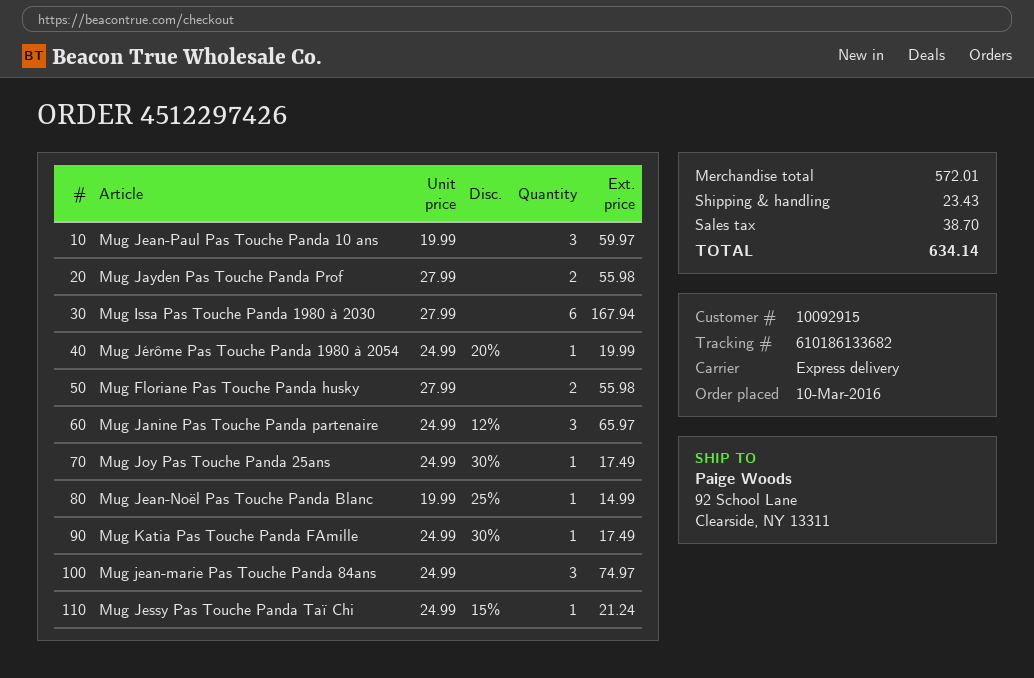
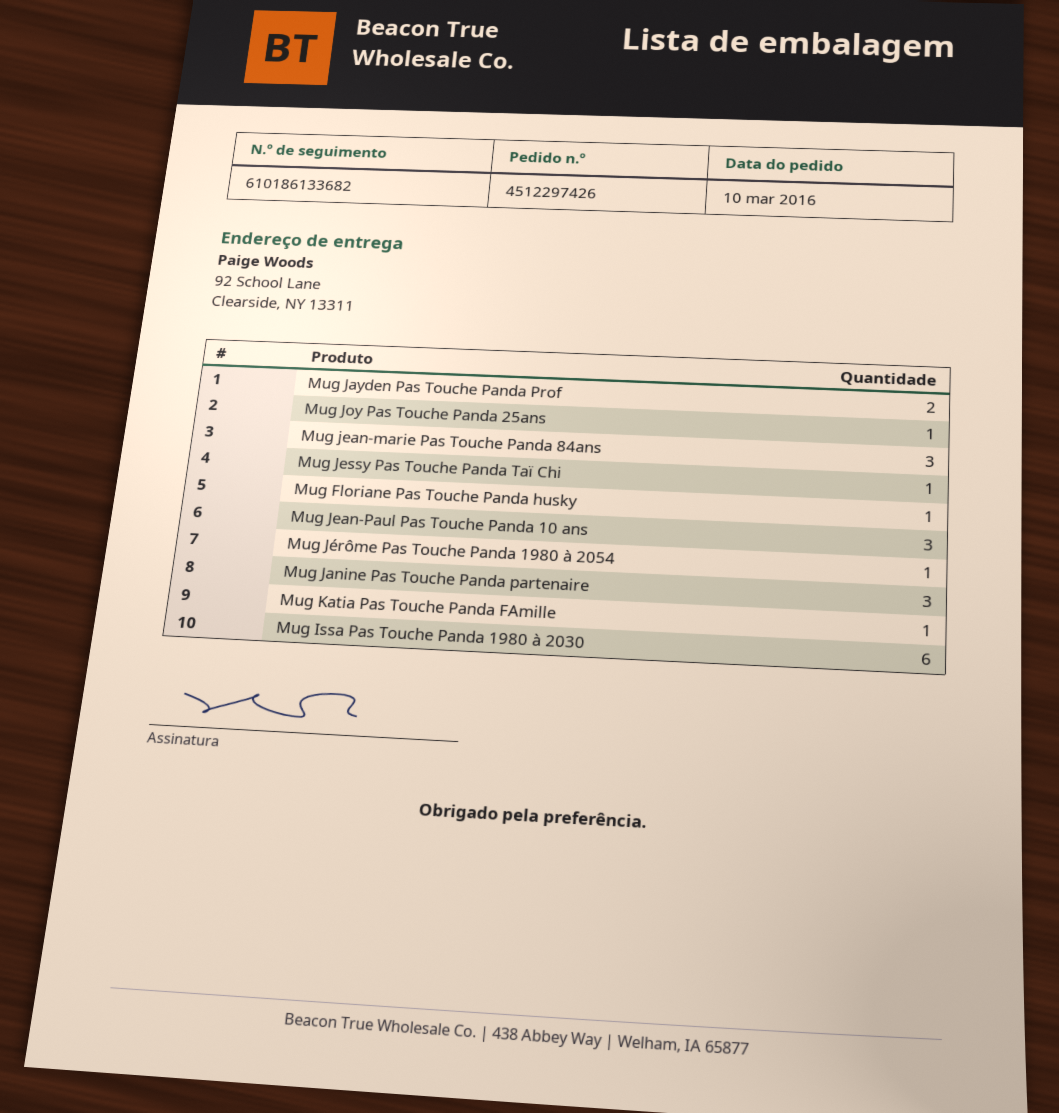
Mug Floriane Pas Touche Panda husky: 2 -> 1
Mug Jean-Noël Pas Touche Panda Blanc: 1 -> none

